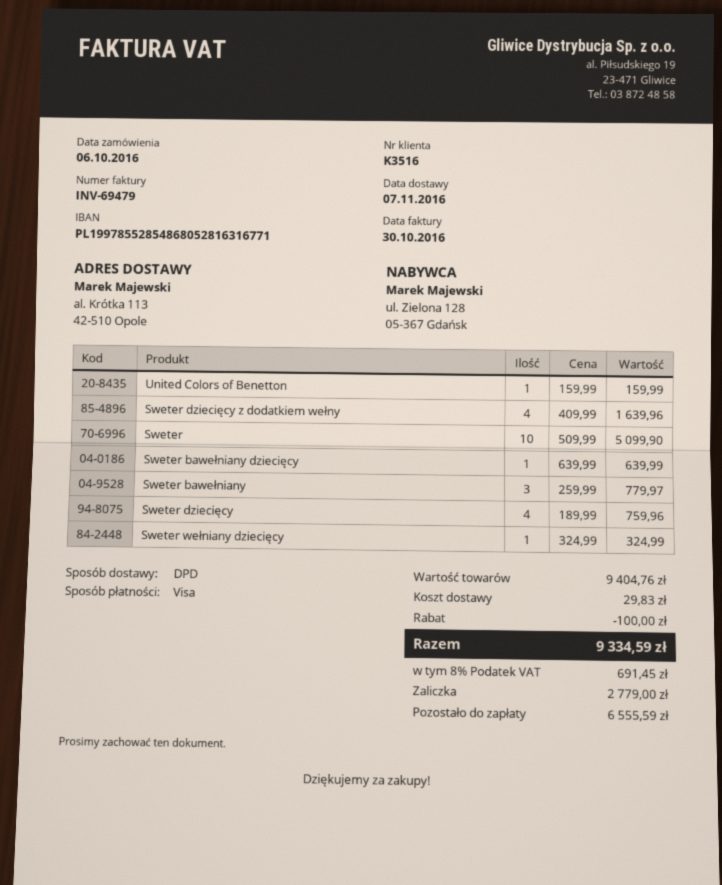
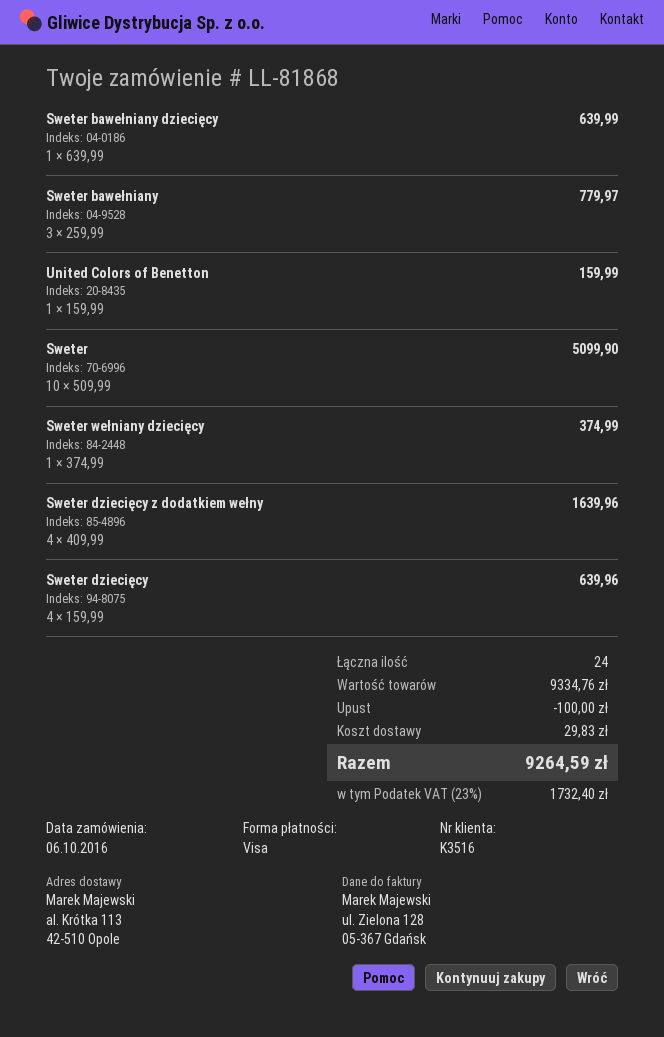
Sweter dziecięcy: 4 x 189.99 = 759.96 -> 4 x 159.99 = 639.96
Sweter wełniany dziecięcy: 1 x 324.99 = 324.99 -> 1 x 374.99 = 374.99
subtotal: 9404.76 -> 9334.76
tax: 8% = 691.45 -> 23% = 1732.40
total: 9334.59 -> 9264.59

